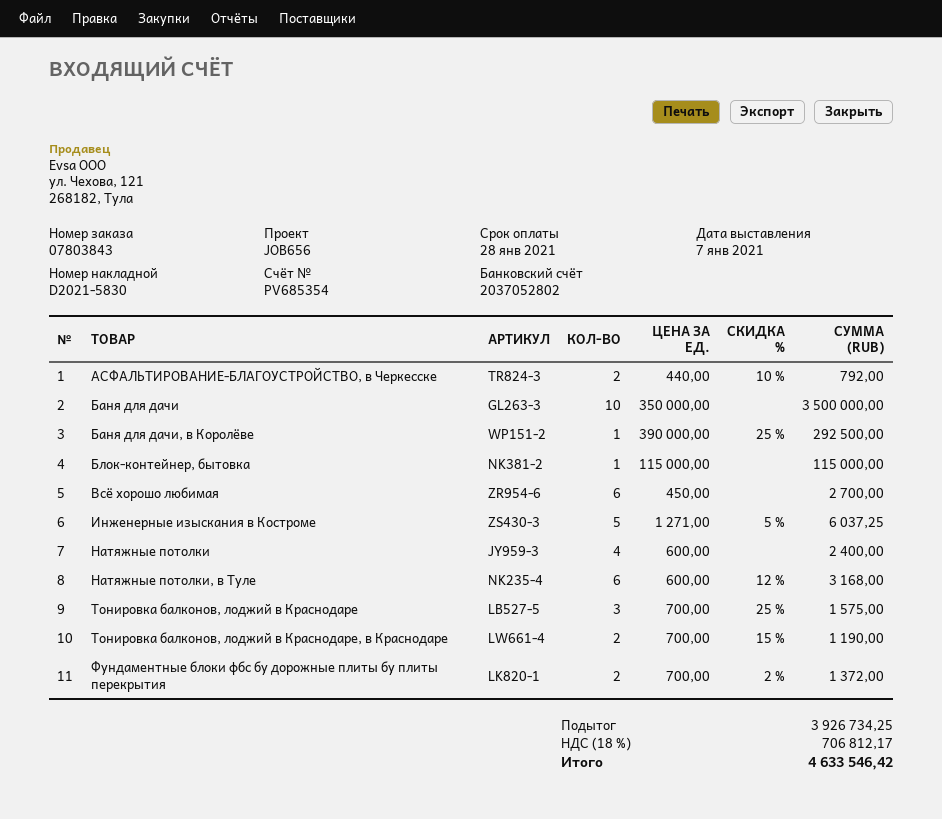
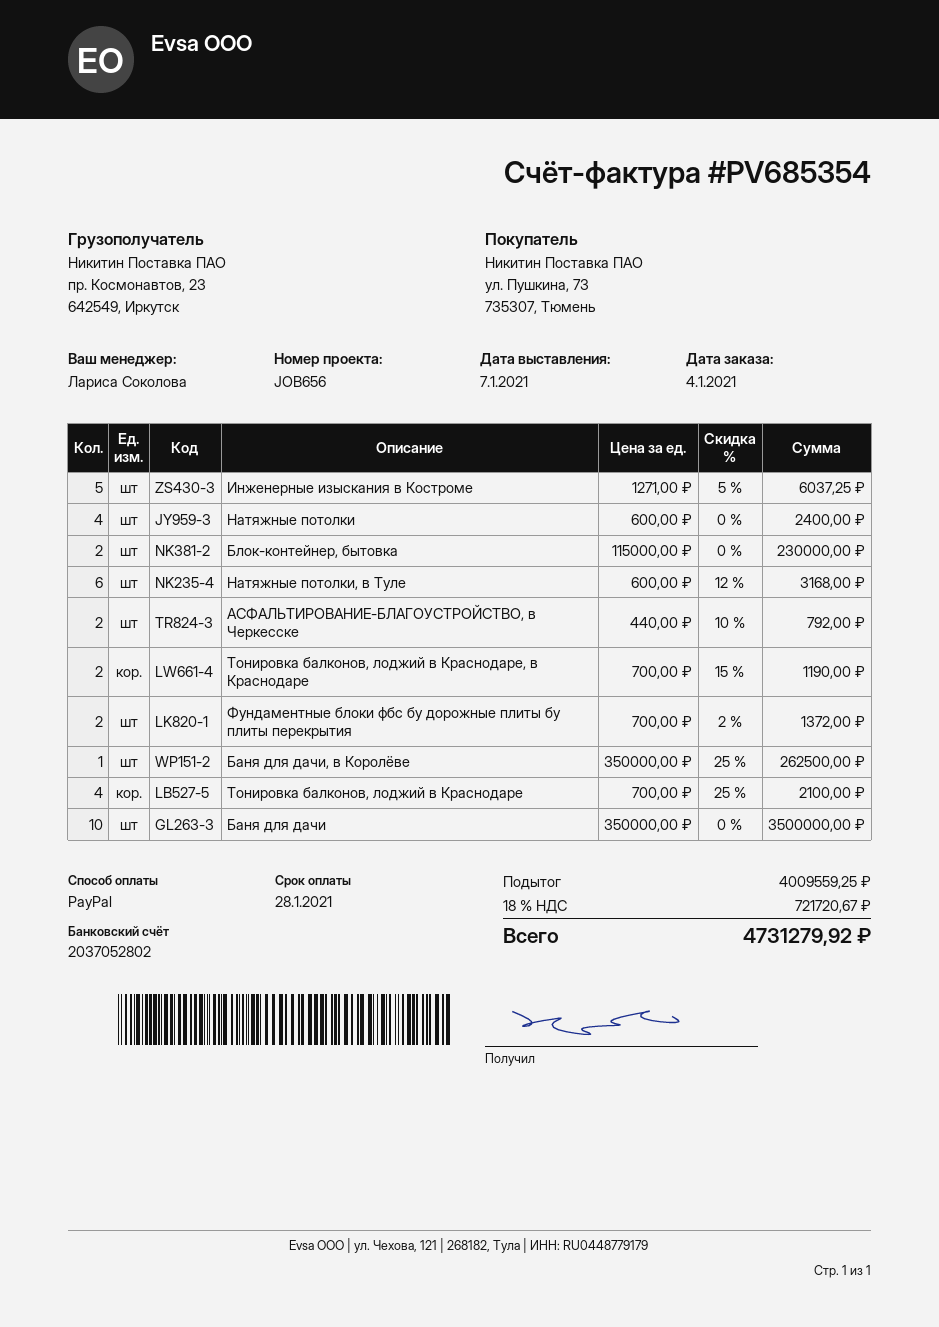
Баня для дачи, в Королёве: 1 x 390000.00 - 25% = 292500.00 -> 1 x 350000.00 - 25% = 262500.00
Блок-контейнер, бытовка: 1 x 115000.00 = 115000.00 -> 2 x 115000.00 = 230000.00
Всё хорошо любимая: 6 x 450.00 = 2700.00 -> none
Тонировка балконов, лоджий в Краснодаре: 3 x 700.00 - 25% = 1575.00 -> 4 x 700.00 - 25% = 2100.00
subtotal: 3926734.25 -> 4009559.25
tax: 18% = 706812.17 -> 18% = 721720.67
total: 4633546.42 -> 4731279.92

